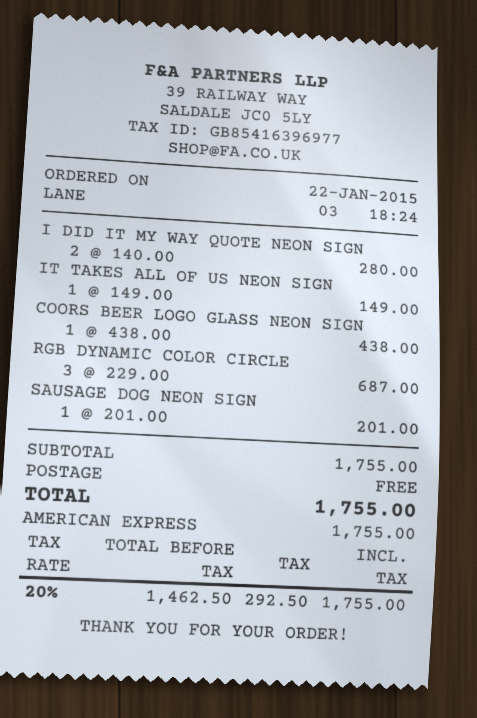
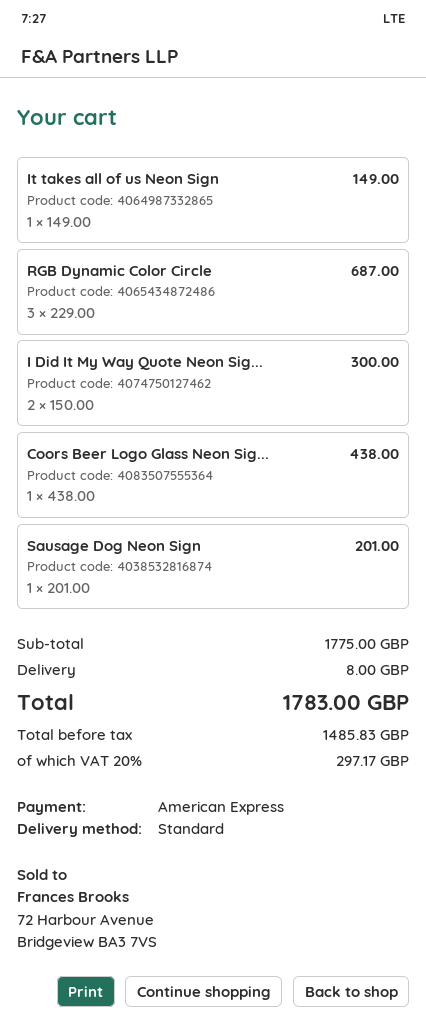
I DID IT MY WAY QUOTE NEON SIGN: 2 x 140.00 = 280.00 -> 2 x 150.00 = 300.00
subtotal: 1755.00 -> 1775.00
shipping: 0.00 -> 8.00
net: 1462.50 -> 1485.83
tax: 20% = 292.50 -> 20% = 297.17
total: 1755.00 -> 1783.00

